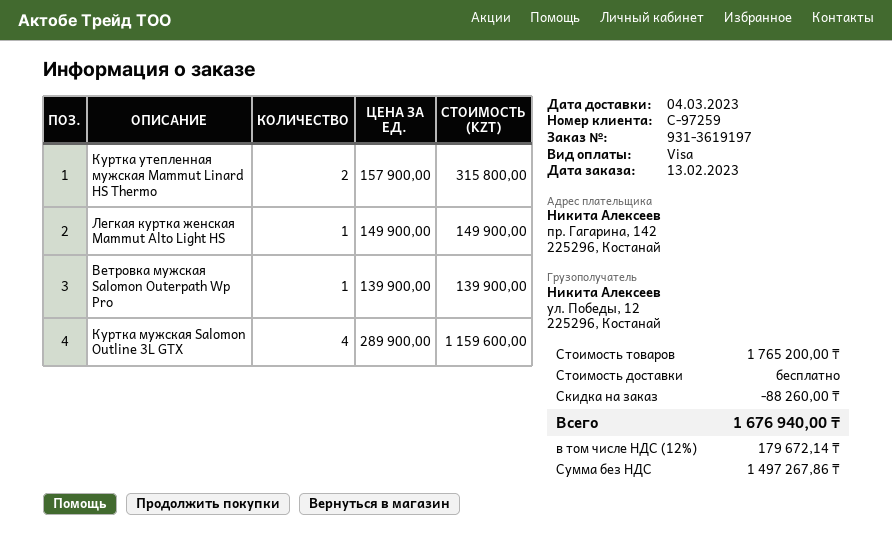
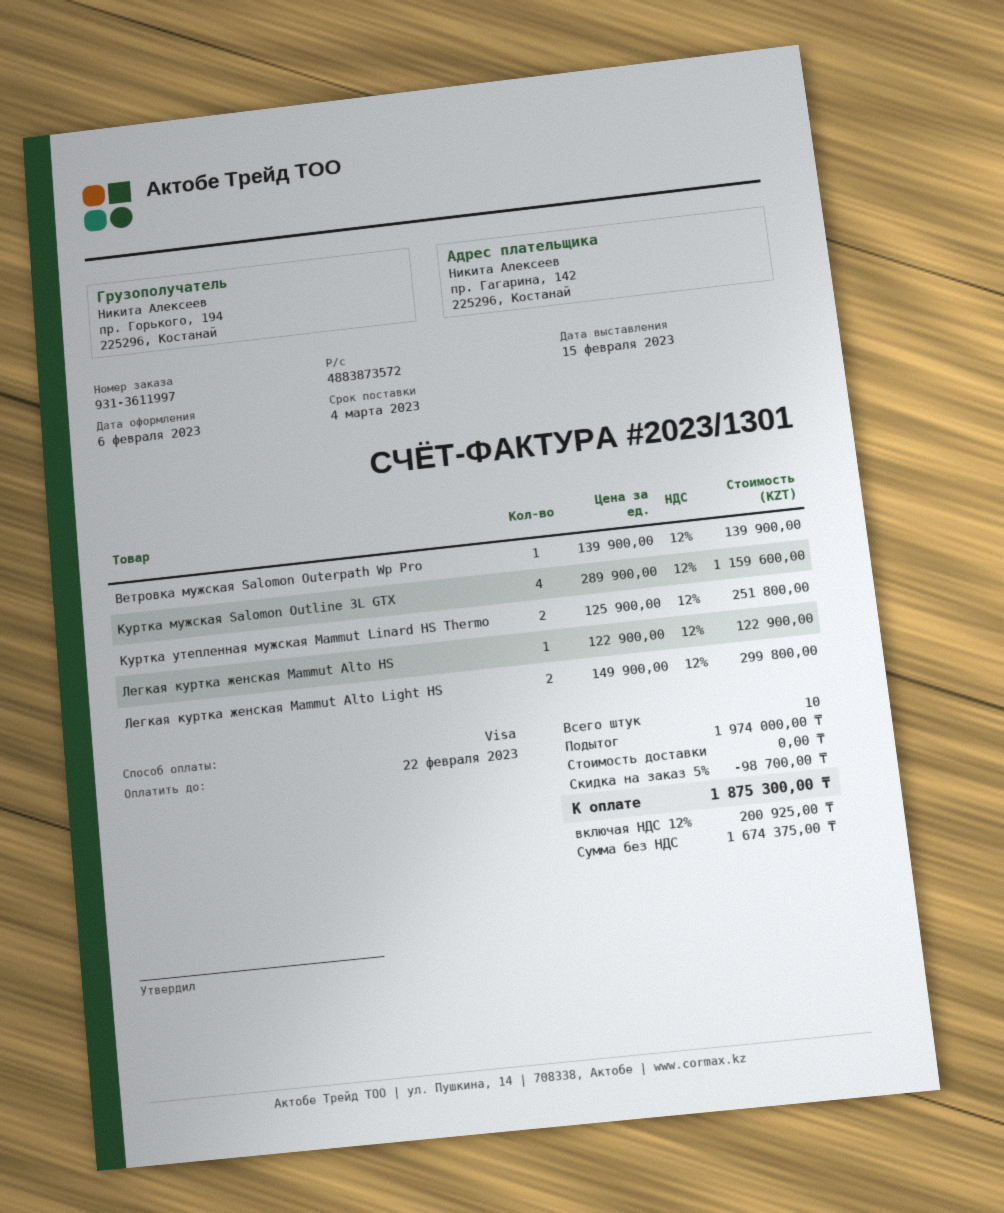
order number: 931-3619197 -> 931-3611997
order date: 2023-02-13 -> 2023-02-06
ship to: ул. Победы, 12, 225296, Костанай -> пр. Горького, 194, 225296, Костанай
Куртка утепленная мужская Mammut Linard HS Thermo: 2 x 157900.00 = 315800.00 -> 2 x 125900.00 = 251800.00
Легкая куртка женская Mammut Alto Light HS: 1 x 149900.00 = 149900.00 -> 2 x 149900.00 = 299800.00
Легкая куртка женская Mammut Alto HS: none -> 1 x 122900.00 = 122900.00
subtotal: 1765200.00 -> 1974000.00
discount: 88260.00 -> 98700.00
net: 1497267.86 -> 1674375.00
tax: 12% = 179672.14 -> 12% = 200925.00
total: 1676940.00 -> 1875300.00

